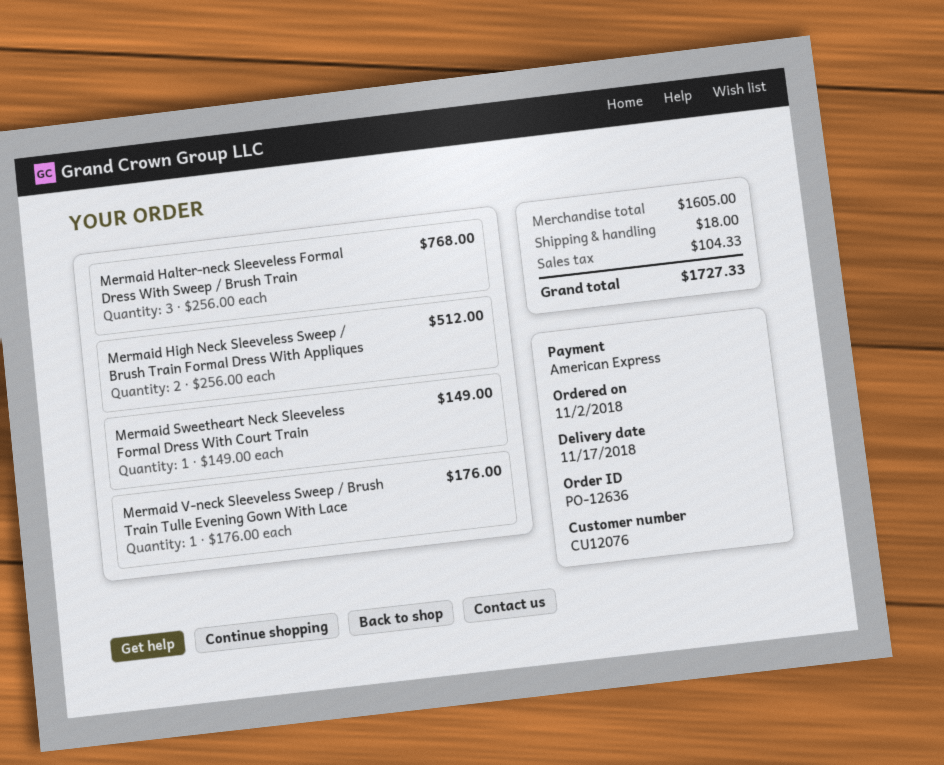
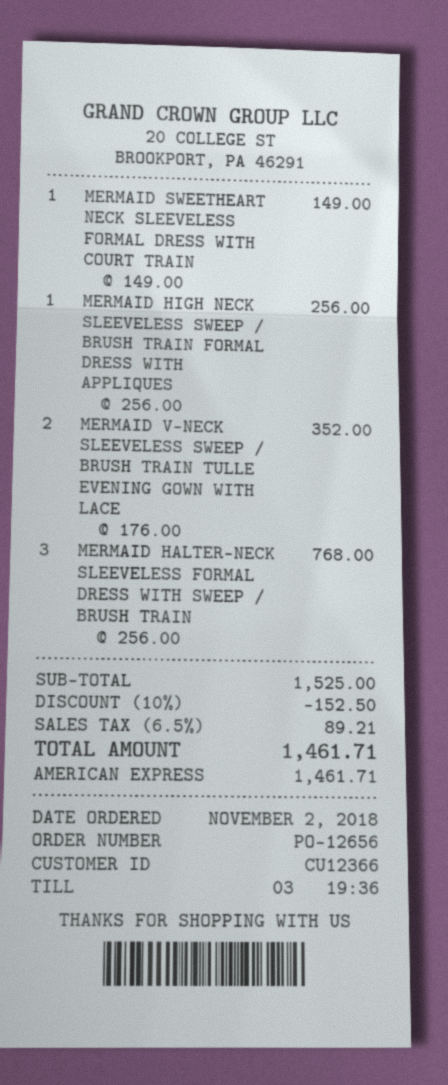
order number: PO-12636 -> PO-12656
customer number: CU12076 -> CU12366
Mermaid High Neck Sleeveless Sweep / Brush Train Formal Dress With Appliques: 2 x 256.00 = 512.00 -> 1 x 256.00 = 256.00
Mermaid V-neck Sleeveless Sweep / Brush Train Tulle Evening Gown With Lace: 1 x 176.00 = 176.00 -> 2 x 176.00 = 352.00
subtotal: 1605.00 -> 1525.00
discount: none -> 10% = 152.50
shipping: 18.00 -> none
tax: 104.33 -> 89.21
total: 1727.33 -> 1461.71

